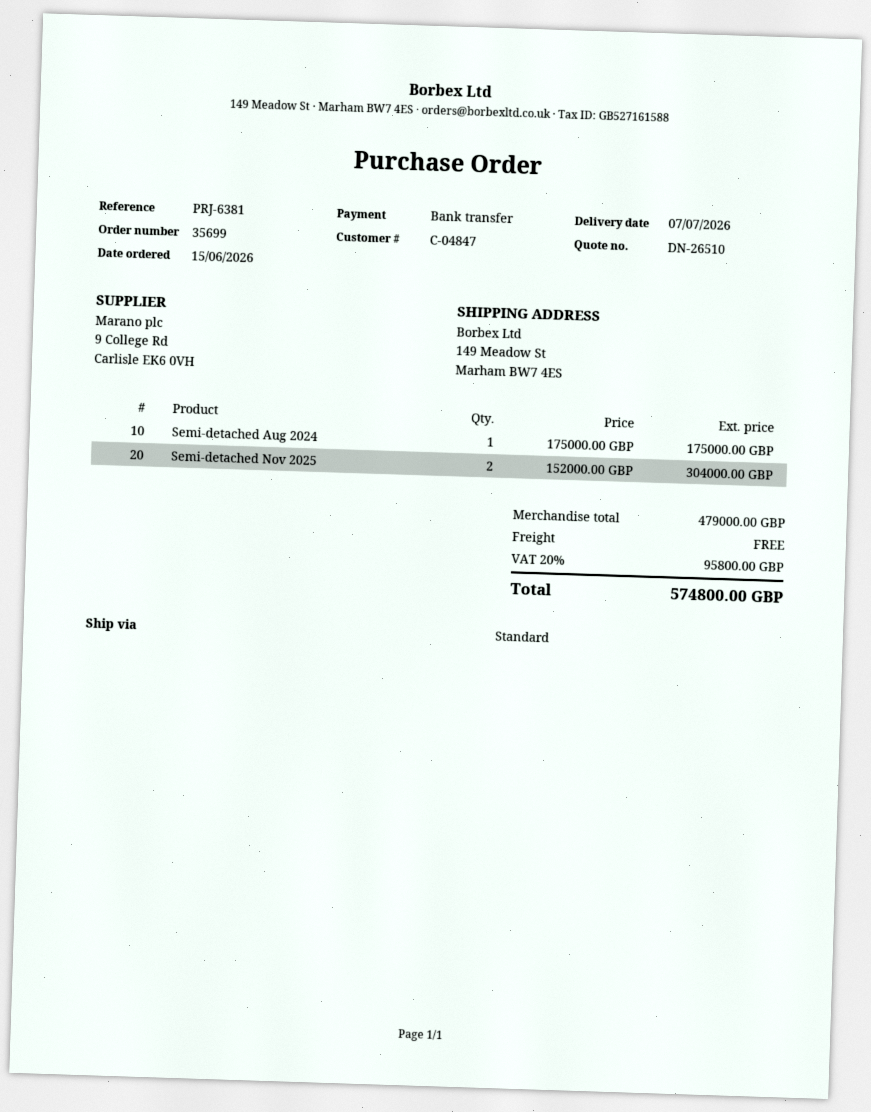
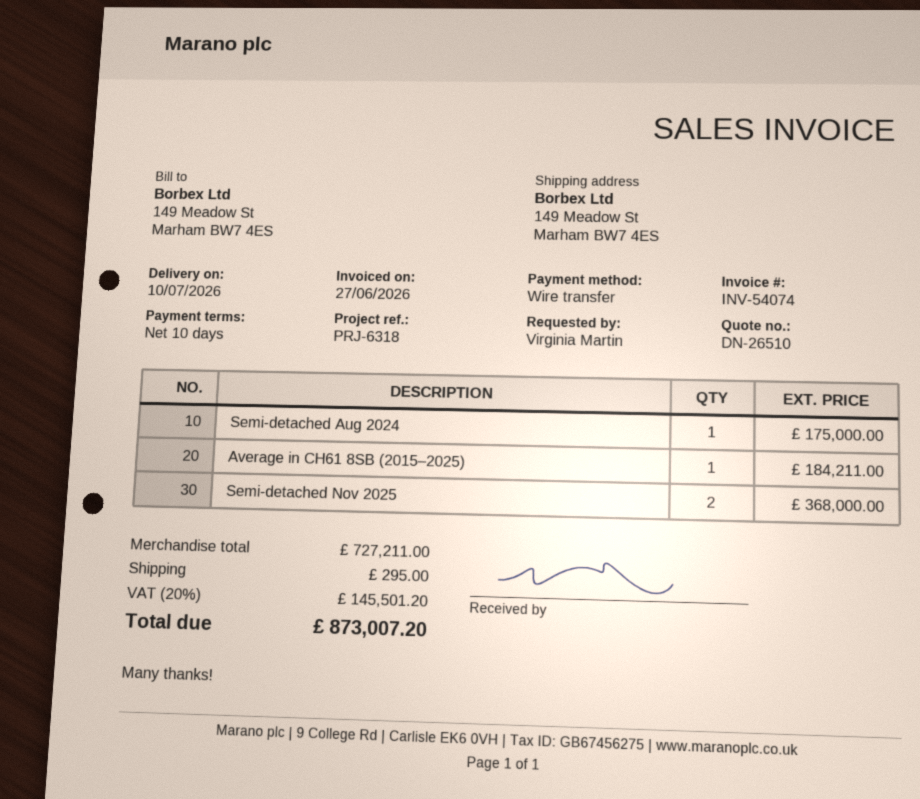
delivery date: 2026-07-07 -> 2026-07-10
reference: PRJ-6381 -> PRJ-6318
Semi-detached Nov 2025: 2 for 304000.00 -> 2 for 368000.00
Average in CH61 8SB (2015–2025): none -> 1 for 184211.00
subtotal: 479000.00 -> 727211.00
shipping: 0.00 -> 295.00
tax: 20% = 95800.00 -> 20% = 145501.20
total: 574800.00 -> 873007.20

